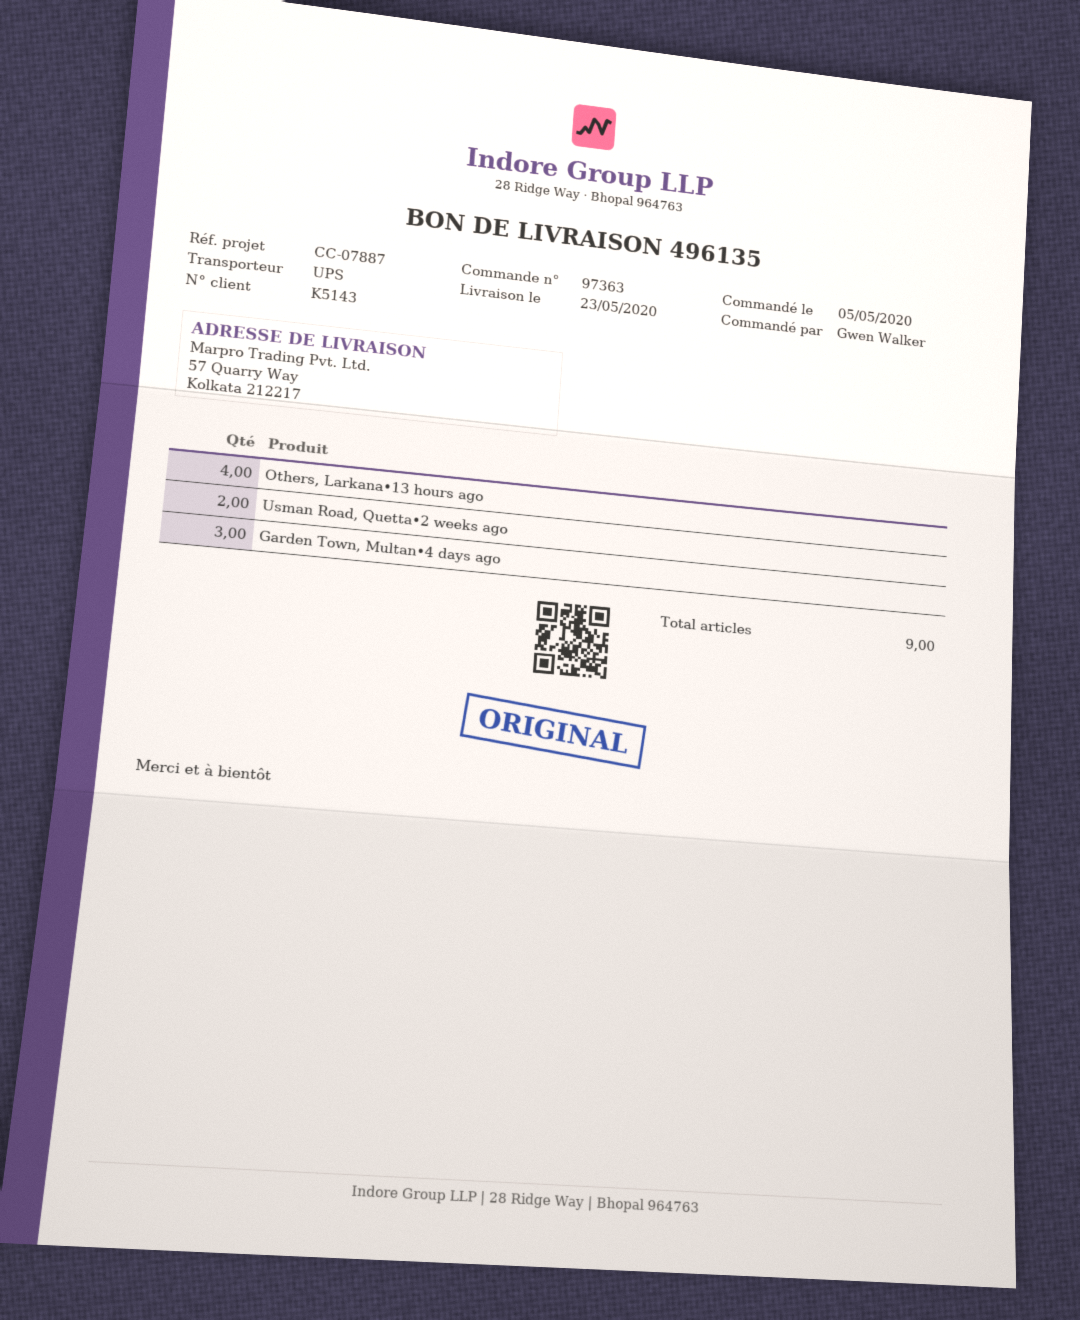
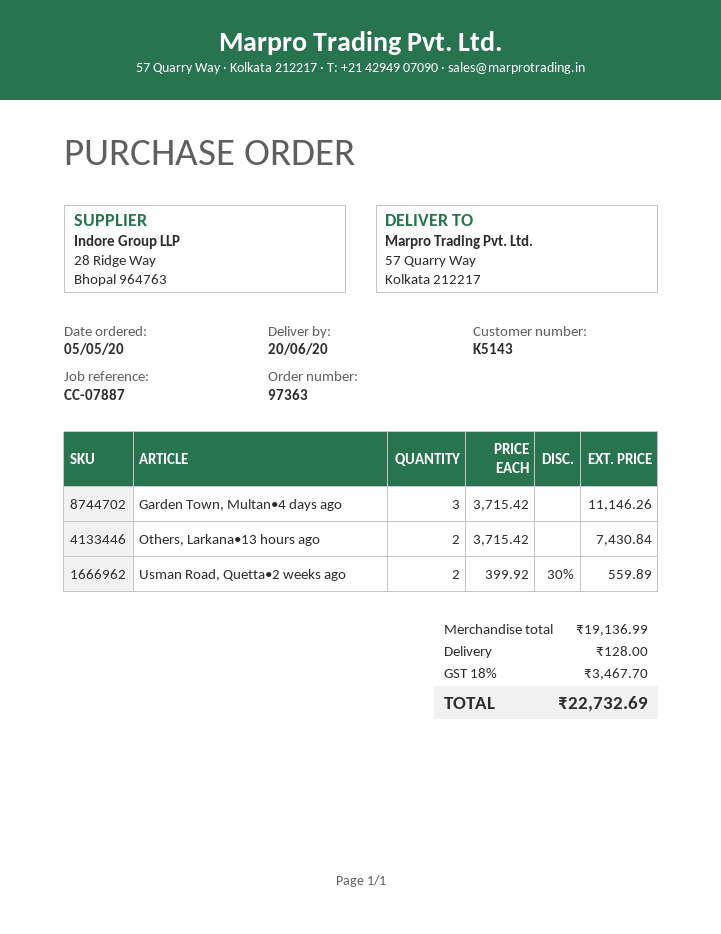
delivery date: 2020-05-23 -> 2020-06-20
Others, Larkana•13 hours ago: 4 -> 2

